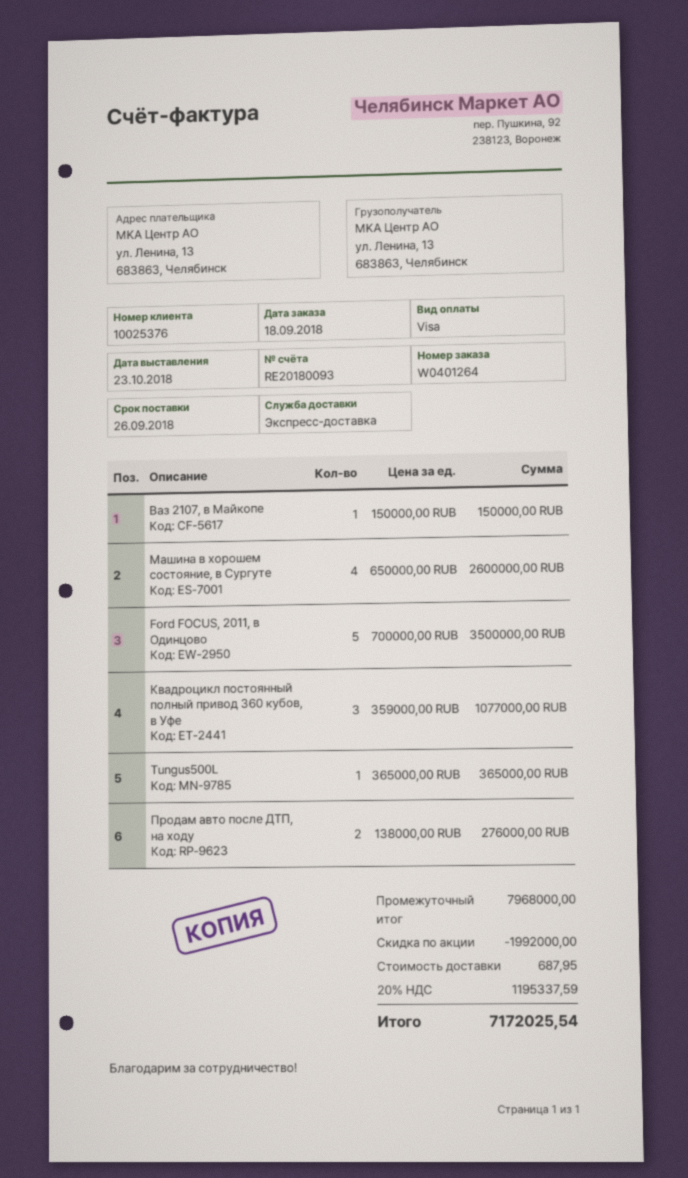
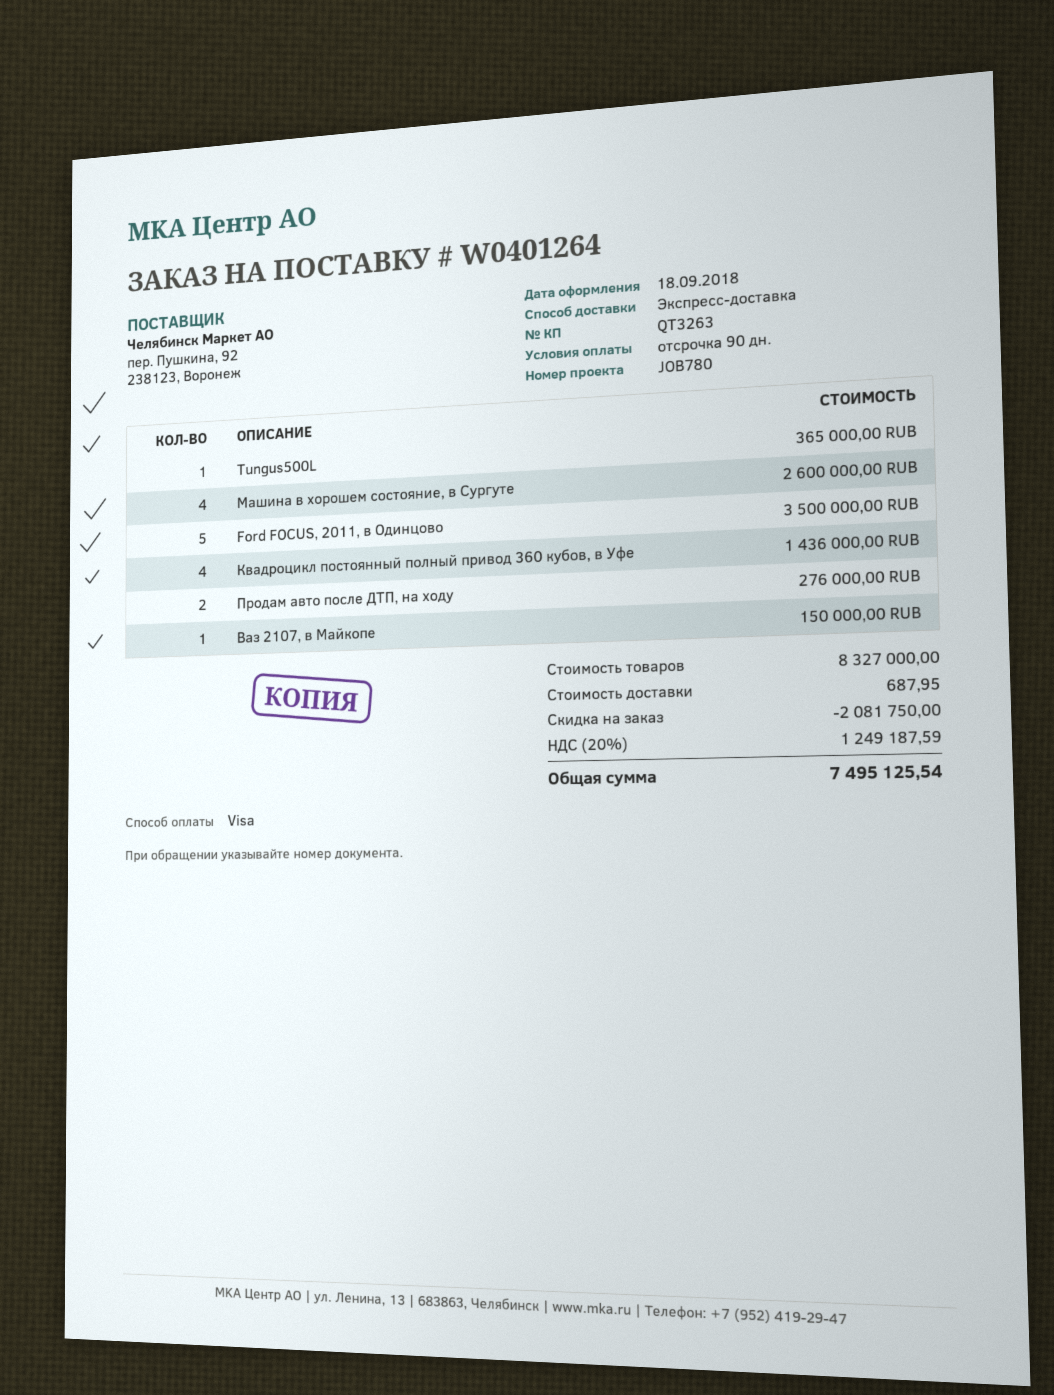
Квадроцикл постоянный полный привод 360 кубов, в Уфе: 3 for 1077000.00 -> 4 for 1436000.00
subtotal: 7968000.00 -> 8327000.00
discount: 1992000.00 -> 2081750.00
tax: 20% = 1195337.59 -> 20% = 1249187.59
total: 7172025.54 -> 7495125.54

